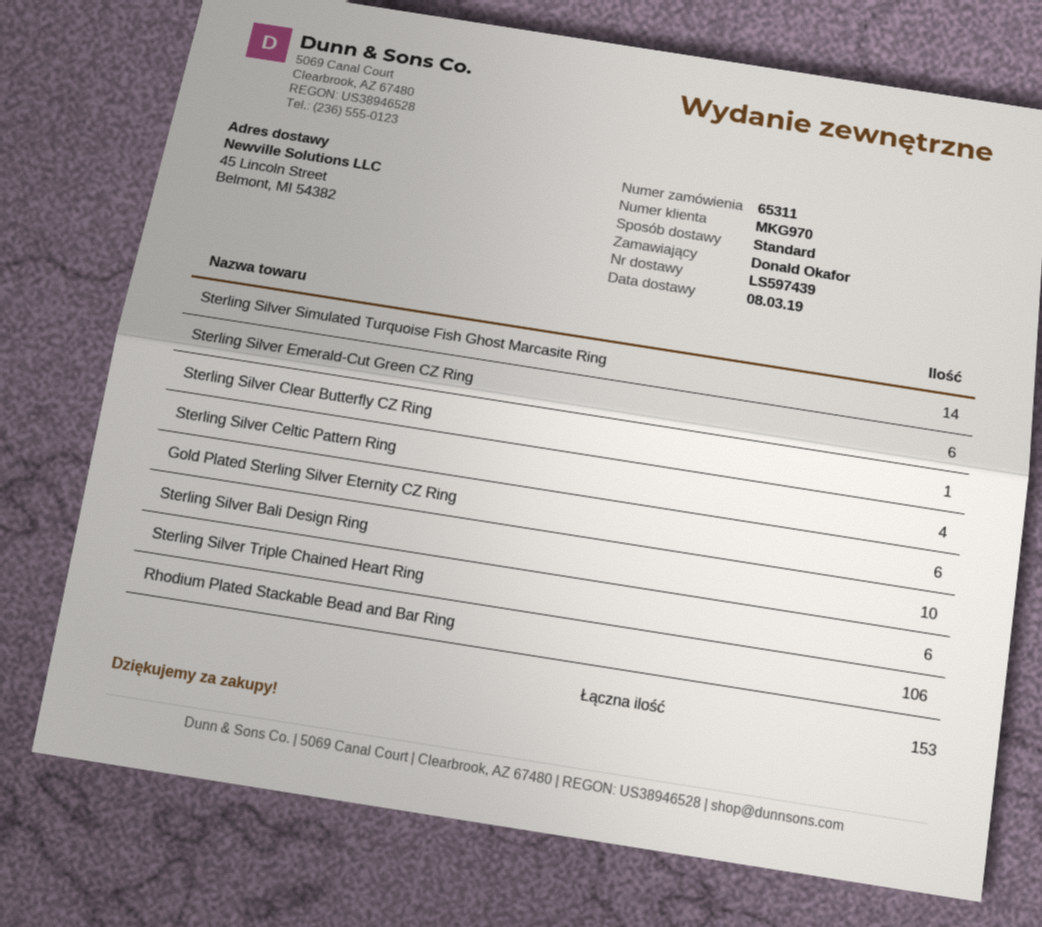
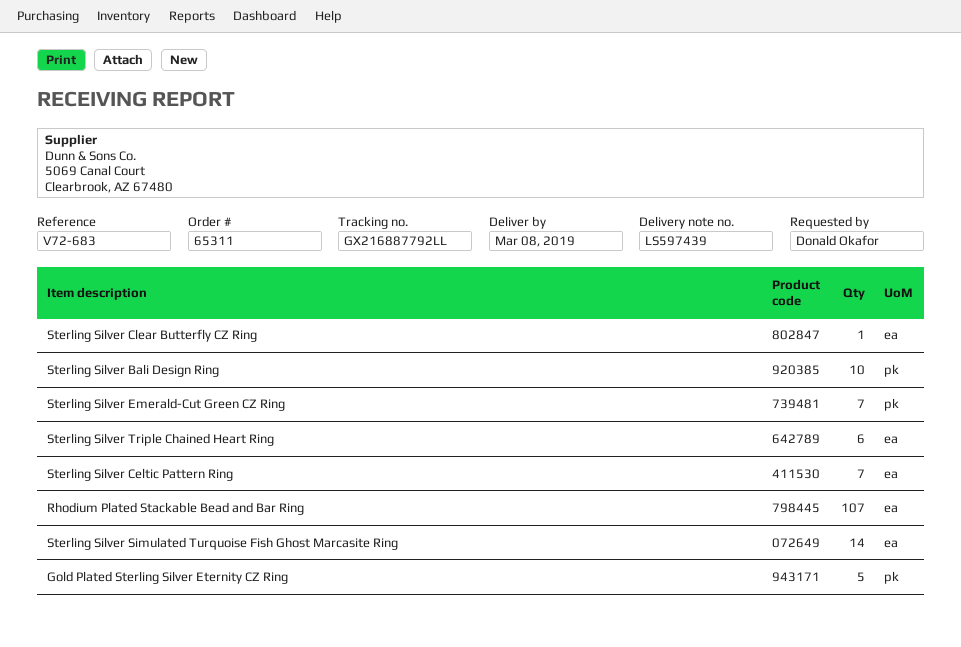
Sterling Silver Emerald-Cut Green CZ Ring: 6 -> 7
Sterling Silver Celtic Pattern Ring: 4 -> 7
Gold Plated Sterling Silver Eternity CZ Ring: 6 -> 5
Rhodium Plated Stackable Bead and Bar Ring: 106 -> 107

